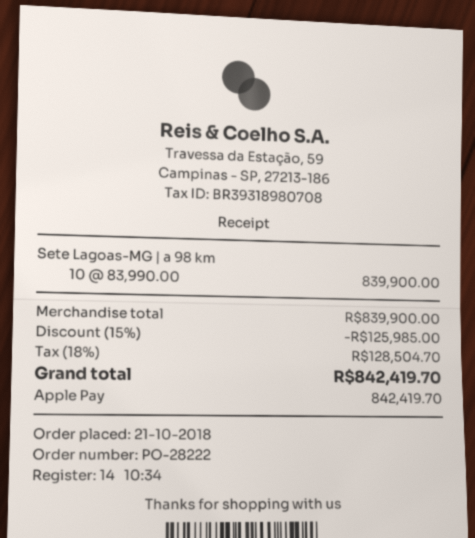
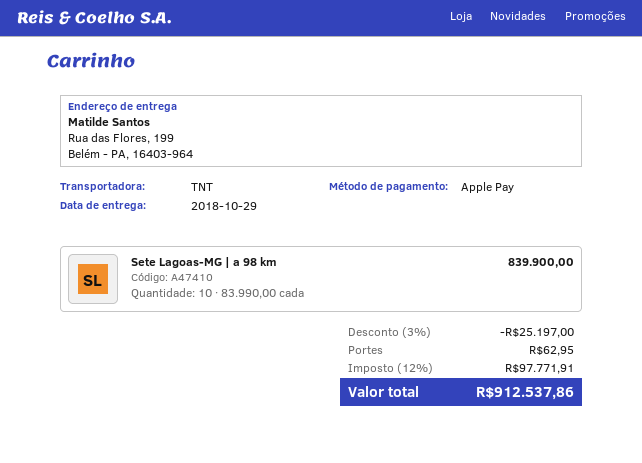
discount: 15% = 125985.00 -> 3% = 25197.00
shipping: none -> 62.95
tax: 18% = 128504.70 -> 12% = 97771.91
total: 842419.70 -> 912537.86

